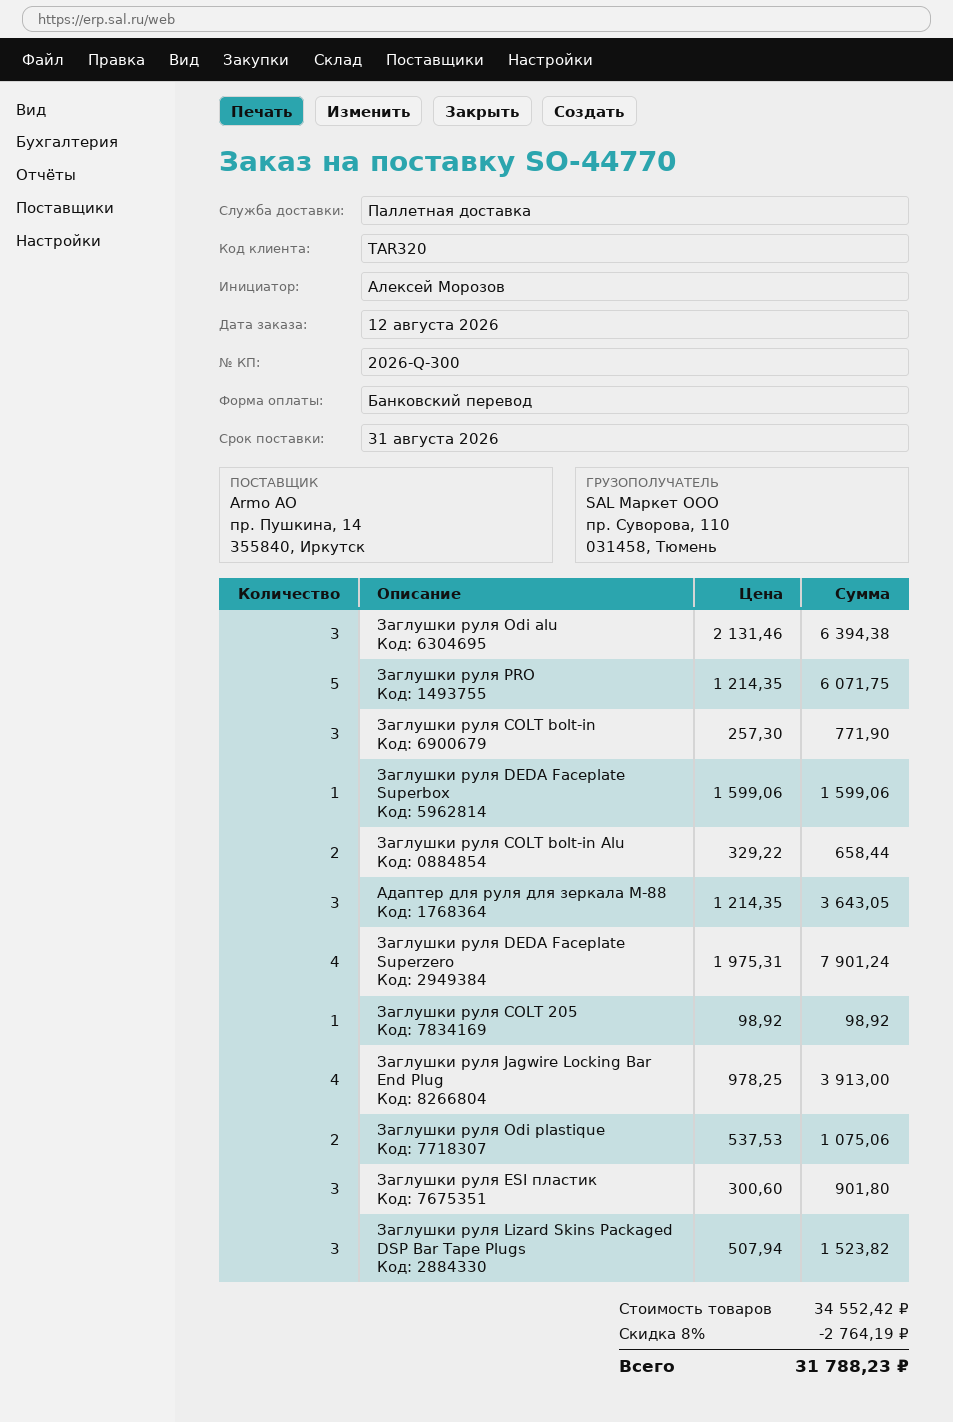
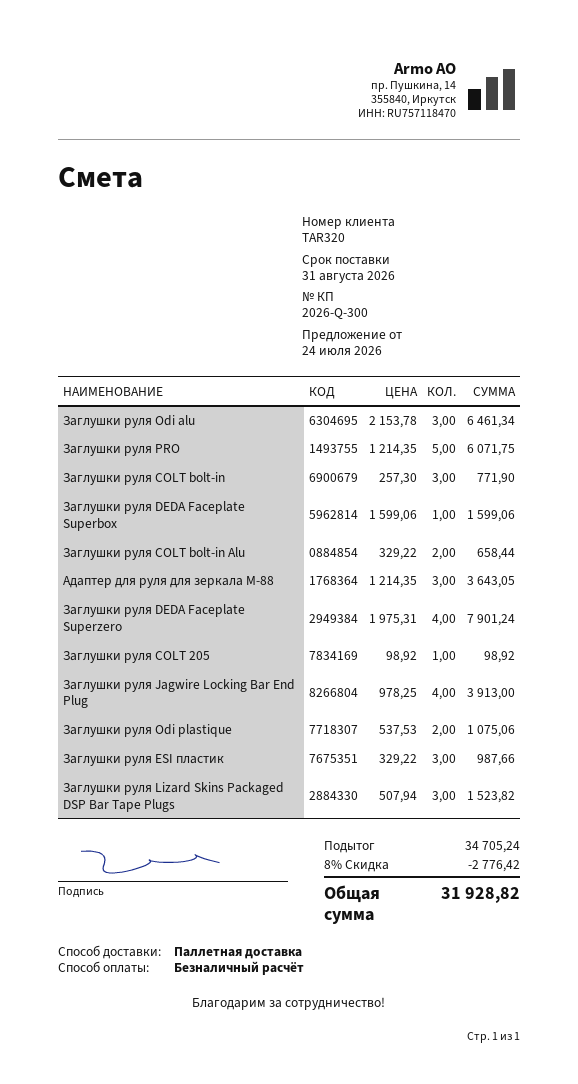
Заглушки руля Odi alu: 3 x 2131.46 = 6394.38 -> 3 x 2153.78 = 6461.34
Заглушки руля ESI пластик: 3 x 300.60 = 901.80 -> 3 x 329.22 = 987.66
subtotal: 34552.42 -> 34705.24
discount: 8% = 2764.19 -> 8% = 2776.42
total: 31788.23 -> 31928.82

